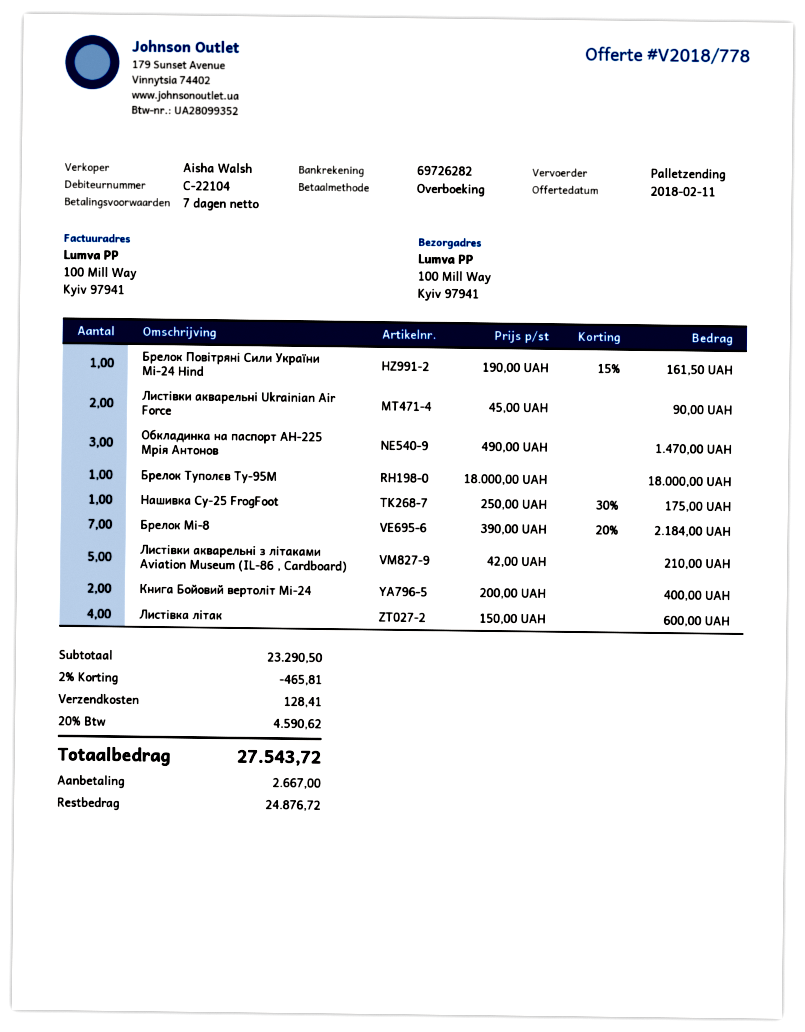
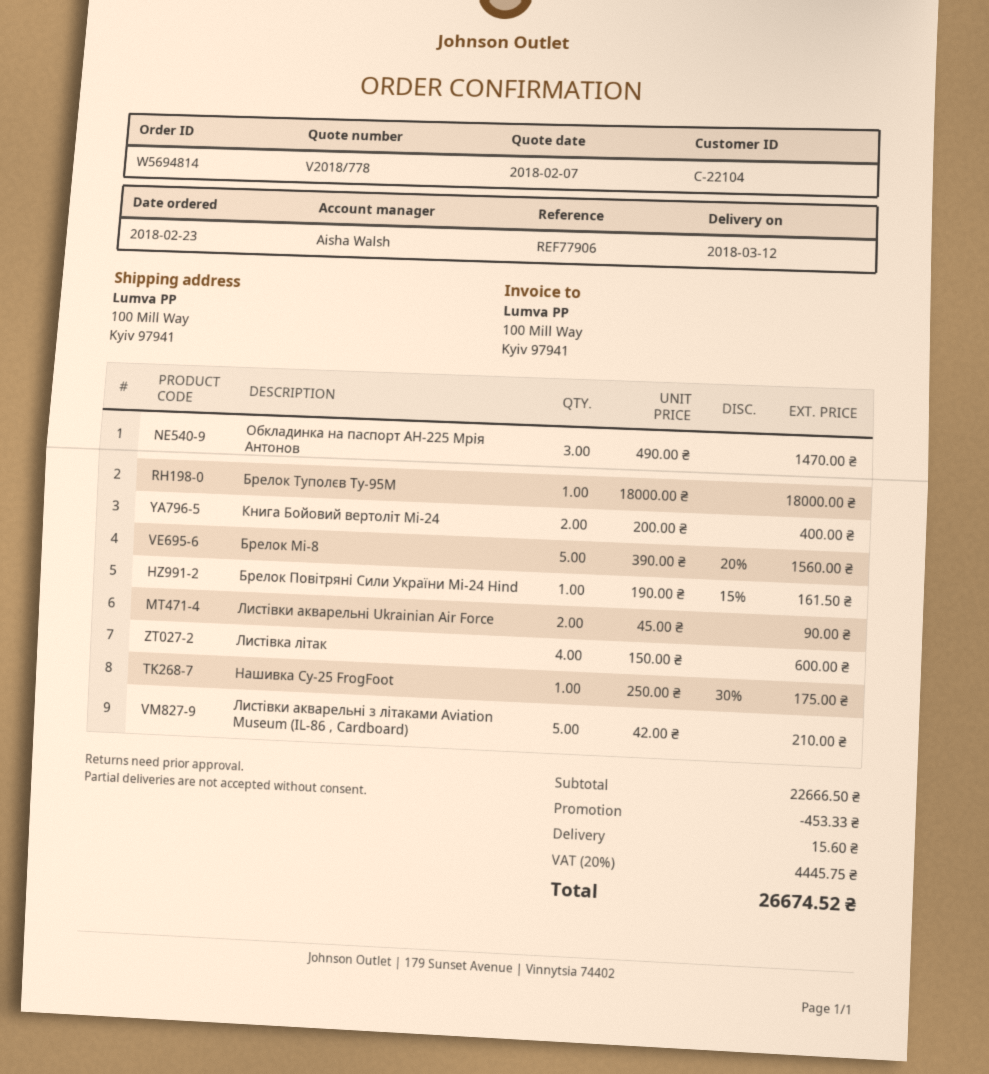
quote date: 2018-02-11 -> 2018-02-07
Брелок Мі-8: 7 x 390.00 - 20% = 2184.00 -> 5 x 390.00 - 20% = 1560.00
subtotal: 23290.50 -> 22666.50
discount: 465.81 -> 453.33
shipping: 128.41 -> 15.60
tax: 20% = 4590.62 -> 20% = 4445.75
total: 27543.72 -> 26674.52

